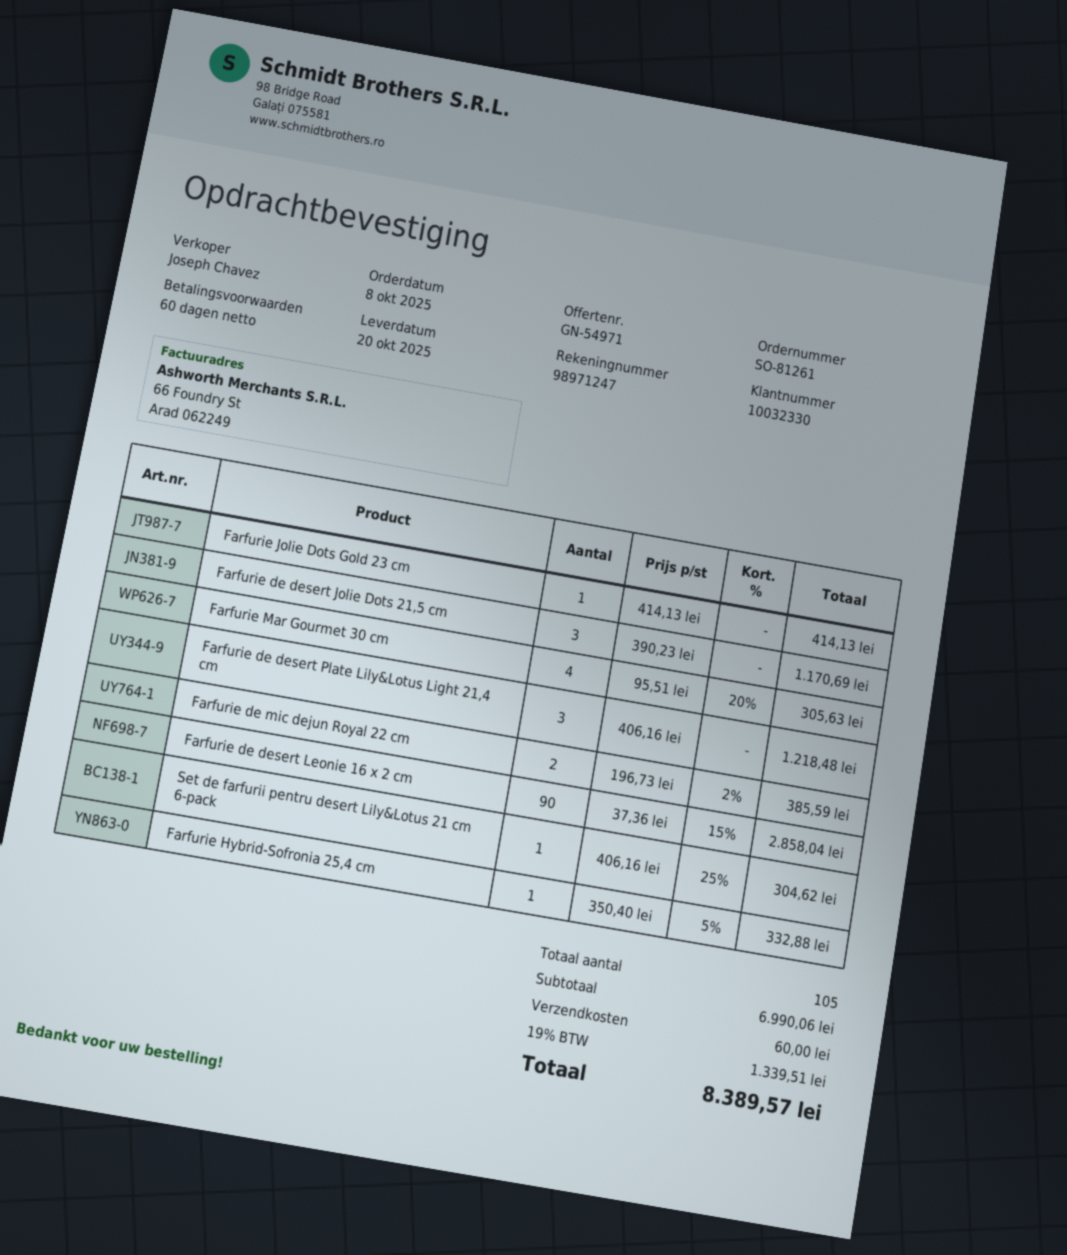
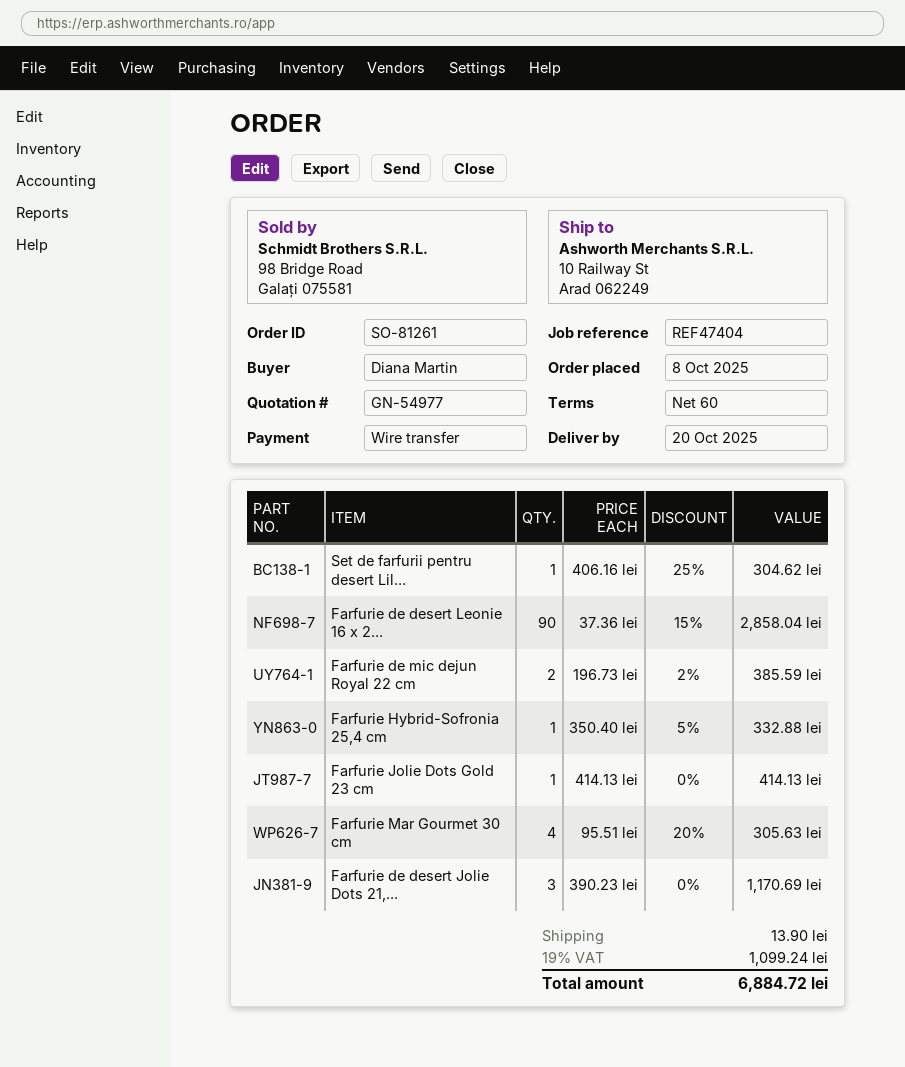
quote number: GN-54971 -> GN-54977
Farfurie de desert Plate Lily&Lotus Light 21,4 cm: 3 x 406.16 = 1218.48 -> none
shipping: 60.00 -> 13.90
tax: 19% = 1339.51 -> 19% = 1099.24
total: 8389.57 -> 6884.72

